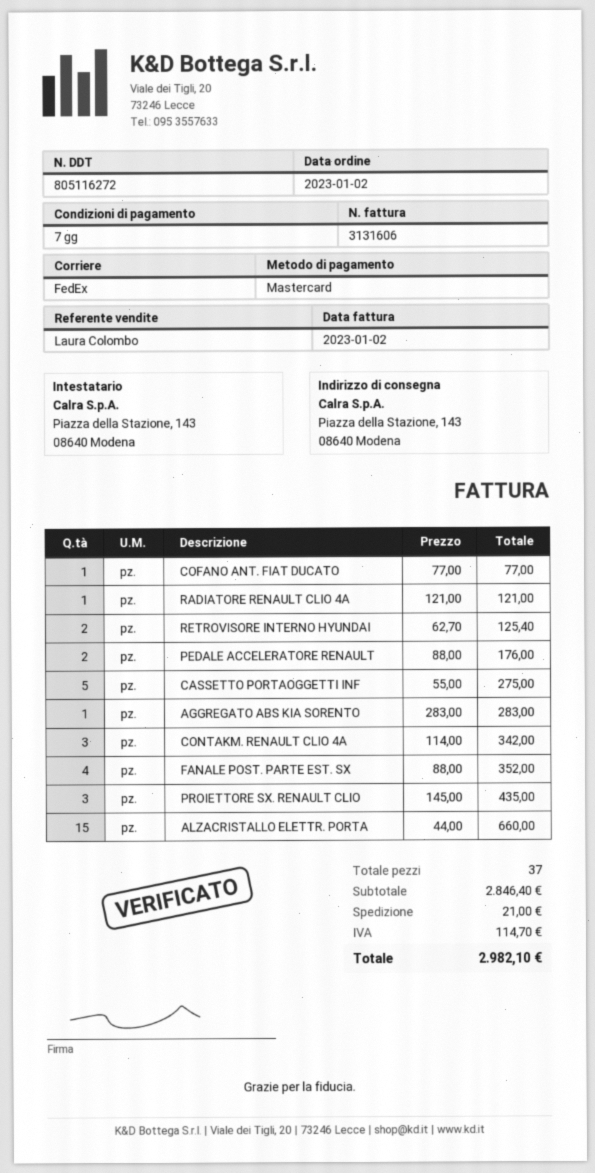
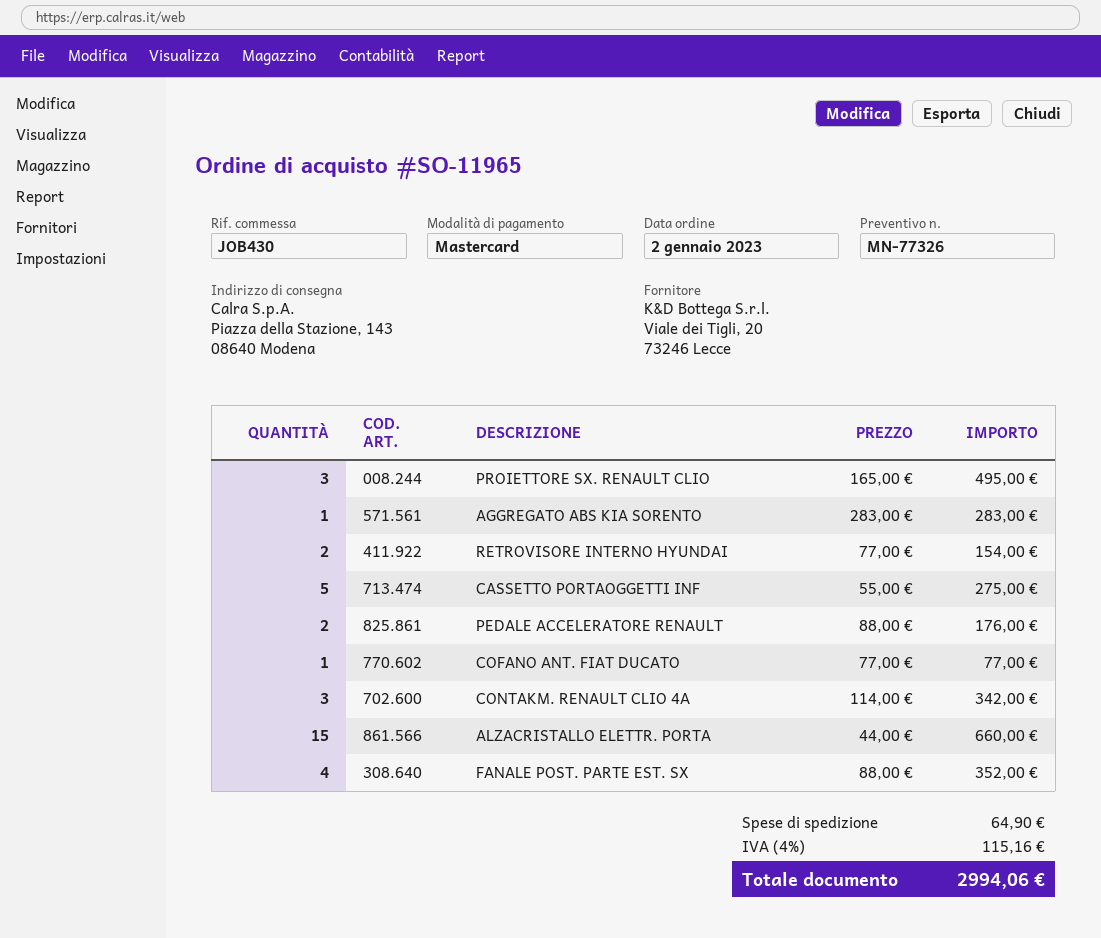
RADIATORE RENAULT CLIO 4A: 1 x 121.00 = 121.00 -> none
RETROVISORE INTERNO HYUNDAI: 2 x 62.70 = 125.40 -> 2 x 77.00 = 154.00
PROIETTORE SX. RENAULT CLIO: 3 x 145.00 = 435.00 -> 3 x 165.00 = 495.00
shipping: 21.00 -> 64.90
tax: 114.70 -> 115.16
total: 2982.10 -> 2994.06

